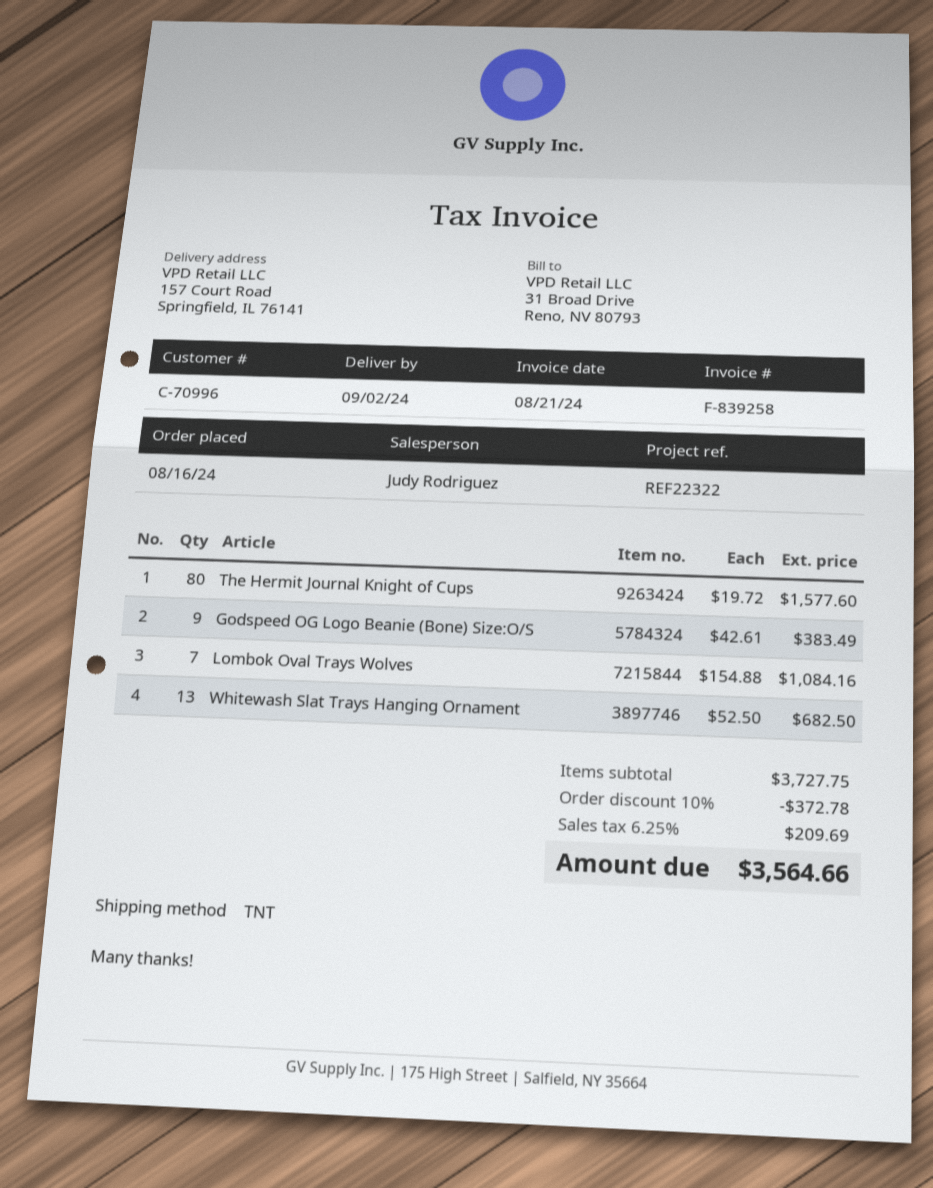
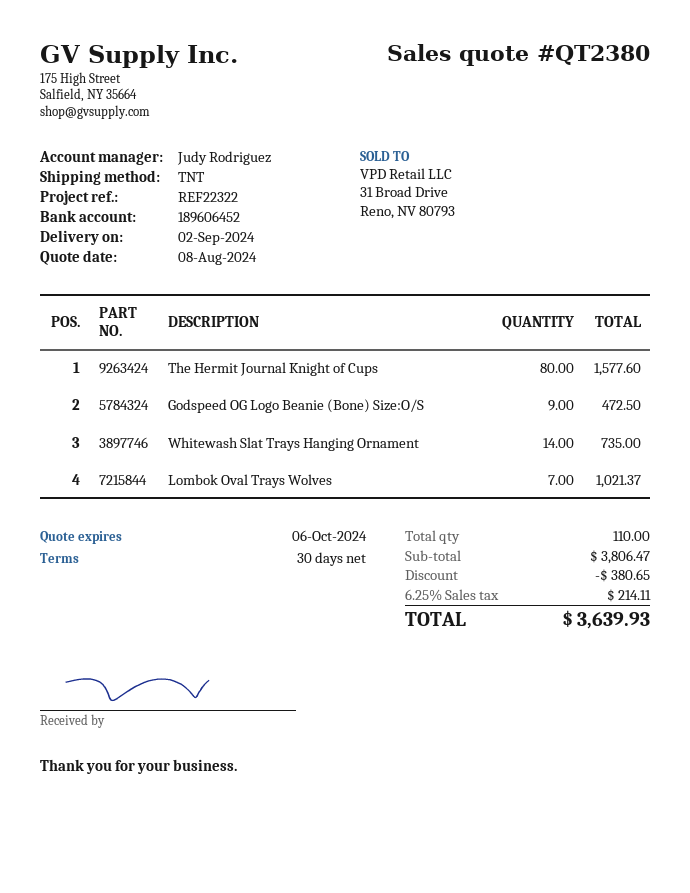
Godspeed OG Logo Beanie (Bone) Size:O/S: 9 for 383.49 -> 9 for 472.50
Lombok Oval Trays Wolves: 7 for 1084.16 -> 7 for 1021.37
Whitewash Slat Trays Hanging Ornament: 13 for 682.50 -> 14 for 735.00
subtotal: 3727.75 -> 3806.47
discount: 372.78 -> 380.65
tax: 6.25% = 209.69 -> 6.25% = 214.11
total: 3564.66 -> 3639.93

